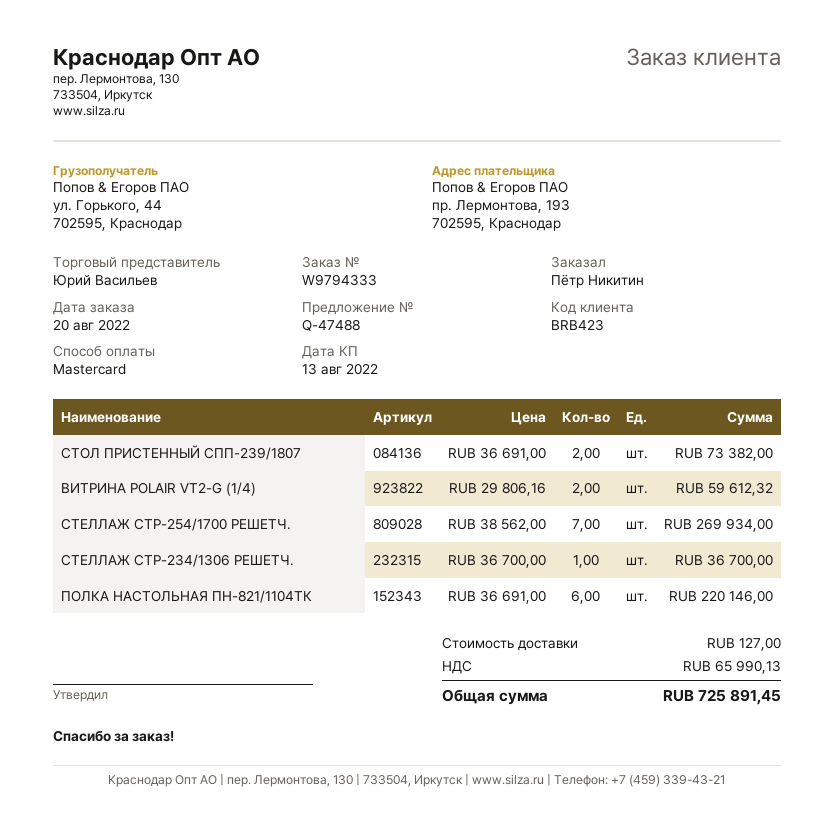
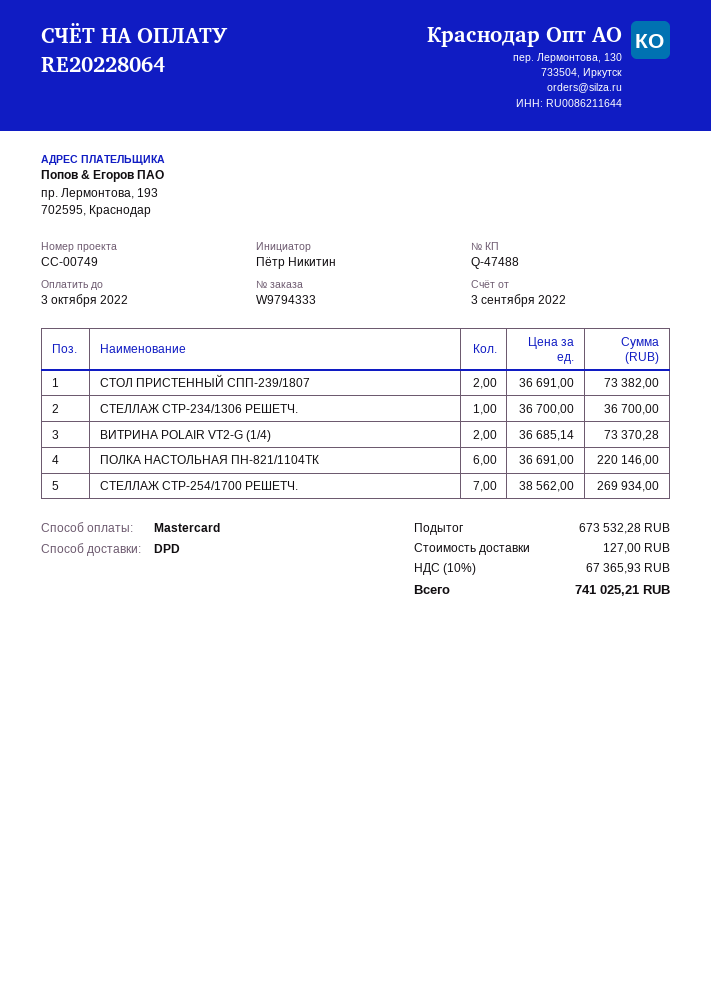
ВИТРИНА POLAIR VT2-G (1/4): 2 x 29806.16 = 59612.32 -> 2 x 36685.14 = 73370.28
tax: 65990.13 -> 67365.93
total: 725891.45 -> 741025.21

